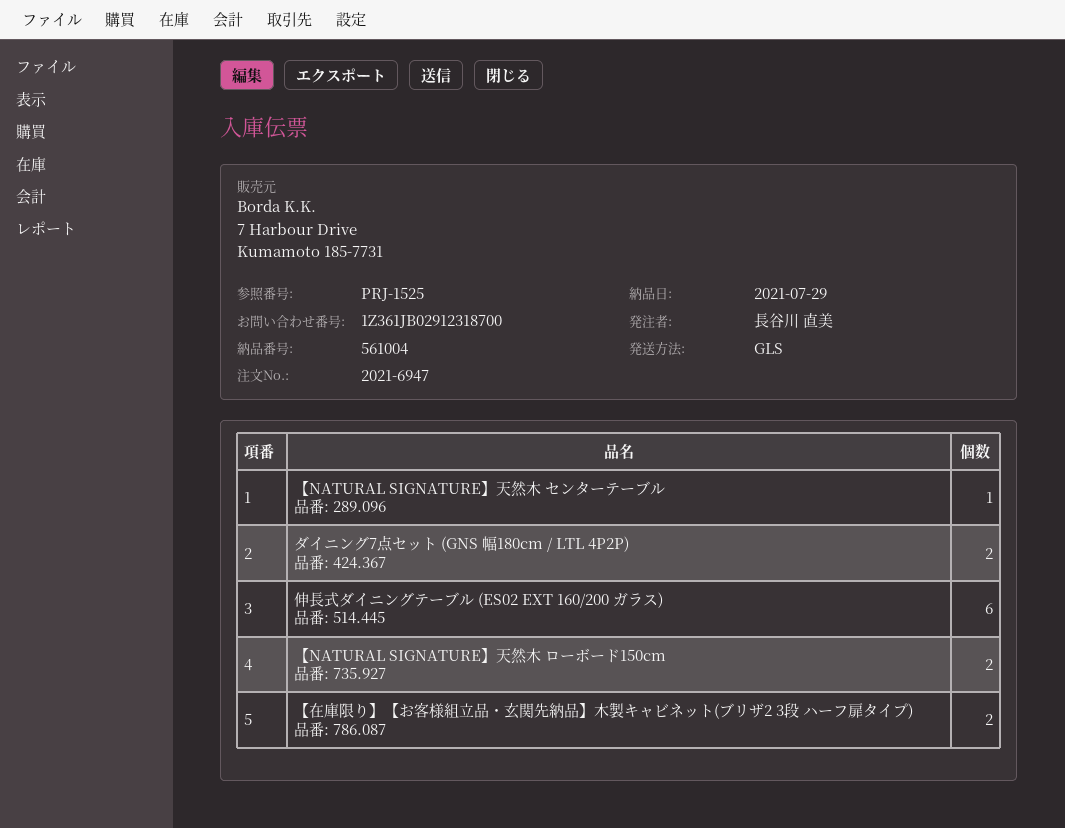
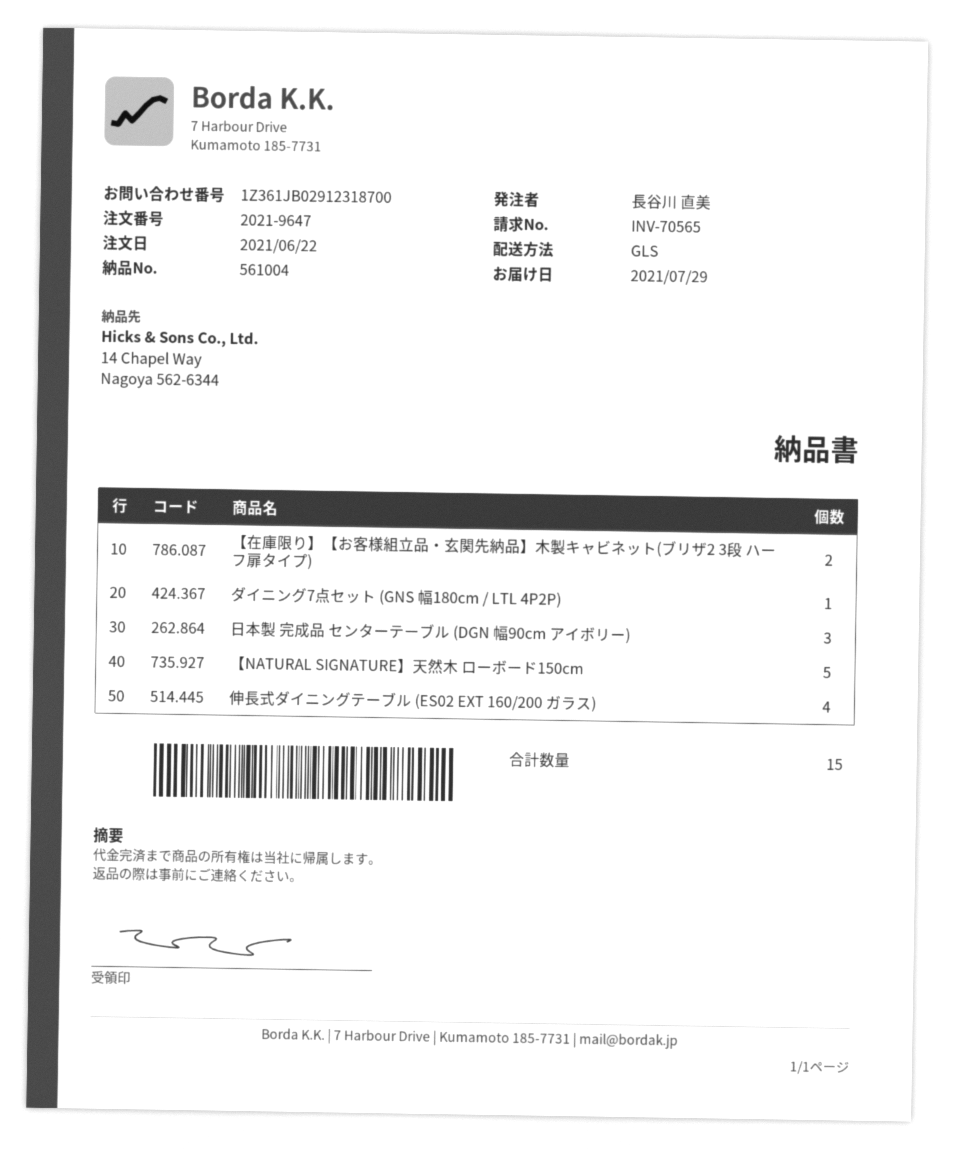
order number: 2021-6947 -> 2021-9647
【NATURAL SIGNATURE】天然木 センターテーブル: 1 -> none
ダイニング7点セット (GNS 幅180cm / LTL 4P2P): 2 -> 1
伸長式ダイニングテーブル (ES02 EXT 160/200 ガラス): 6 -> 4
【NATURAL SIGNATURE】天然木 ローボード150cm: 2 -> 5
日本製 完成品 センターテーブル (DGN 幅90cm アイボリー): none -> 3

